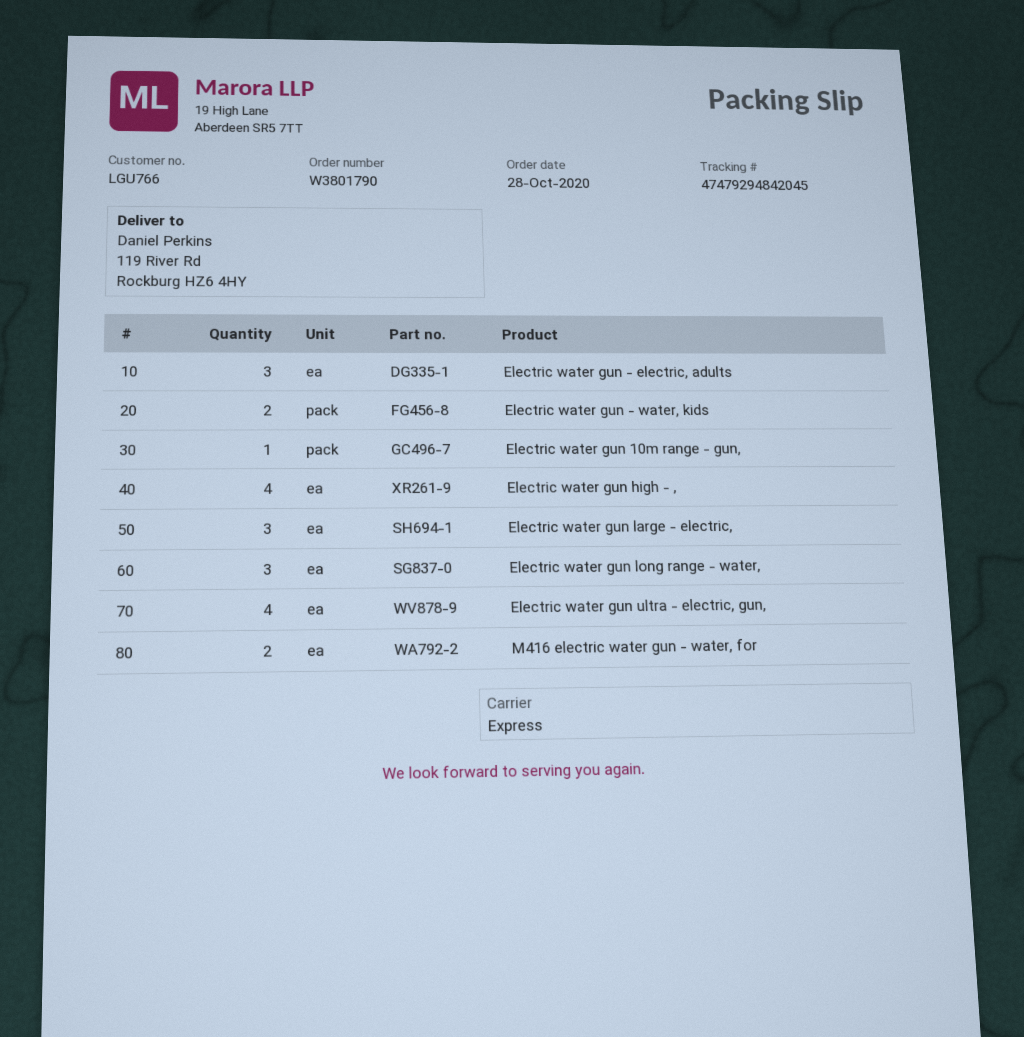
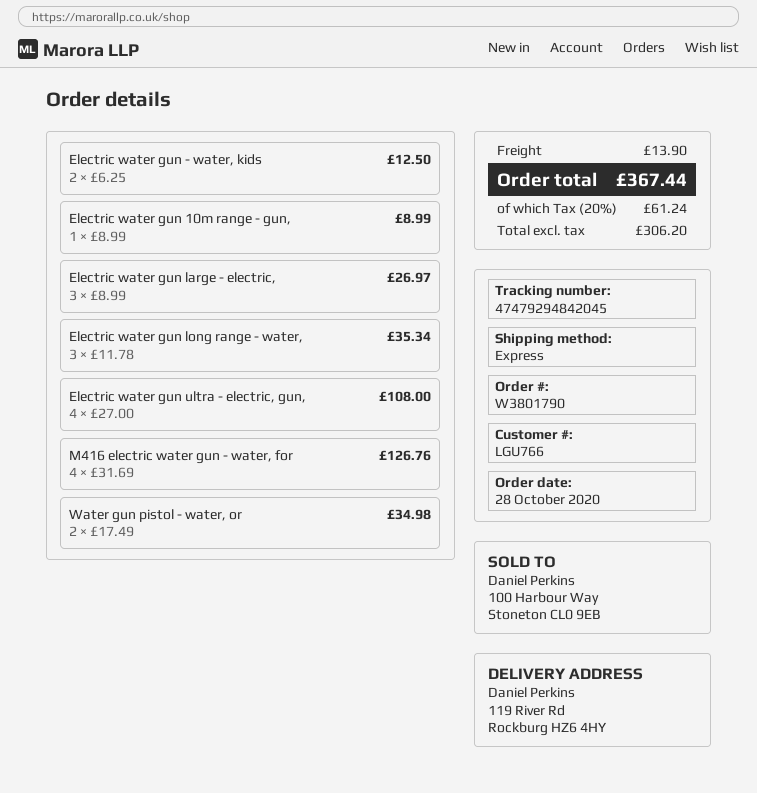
Electric water gun - electric, adults: 3 -> none
Electric water gun high - ,: 4 -> none
M416 electric water gun - water, for: 2 -> 4
Water gun pistol - water, or: none -> 2

